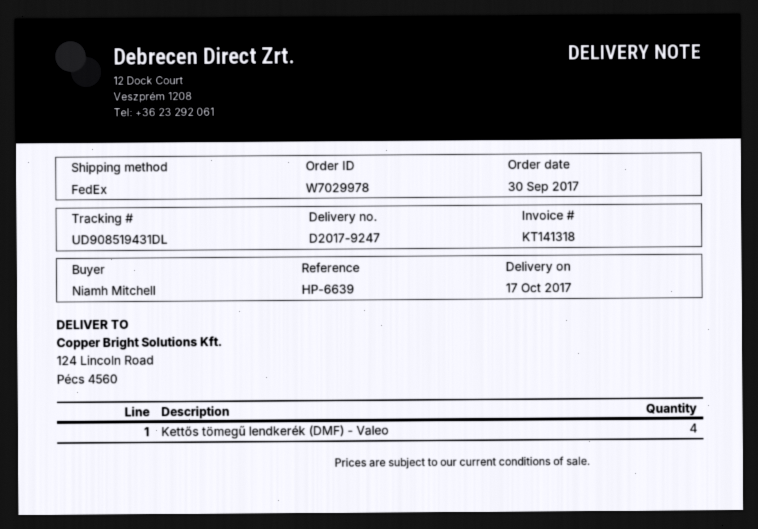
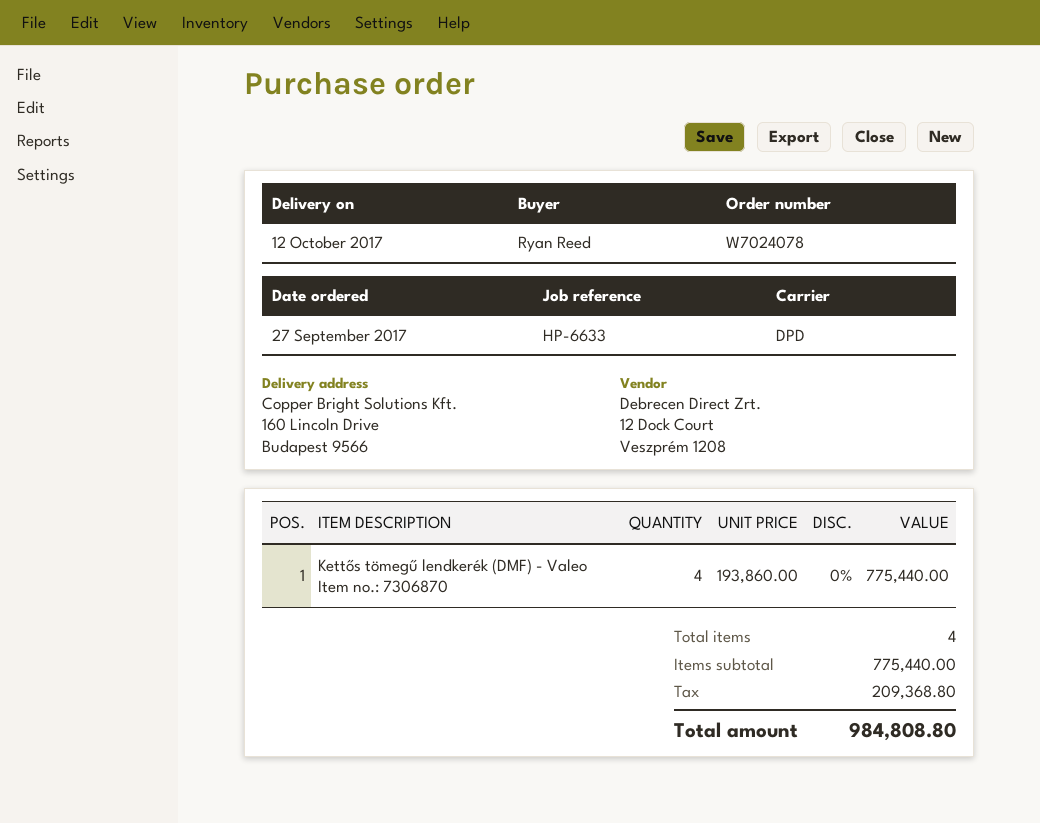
order number: W7029978 -> W7024078
order date: 2017-09-30 -> 2017-09-27
delivery date: 2017-10-17 -> 2017-10-12
reference: HP-6639 -> HP-6633
ordered by: Niamh Mitchell -> Ryan Reed
shipping method: FedEx -> DPD
ship to: 124 Lincoln Road, Pécs 4560 -> 160 Lincoln Drive, Budapest 9566

